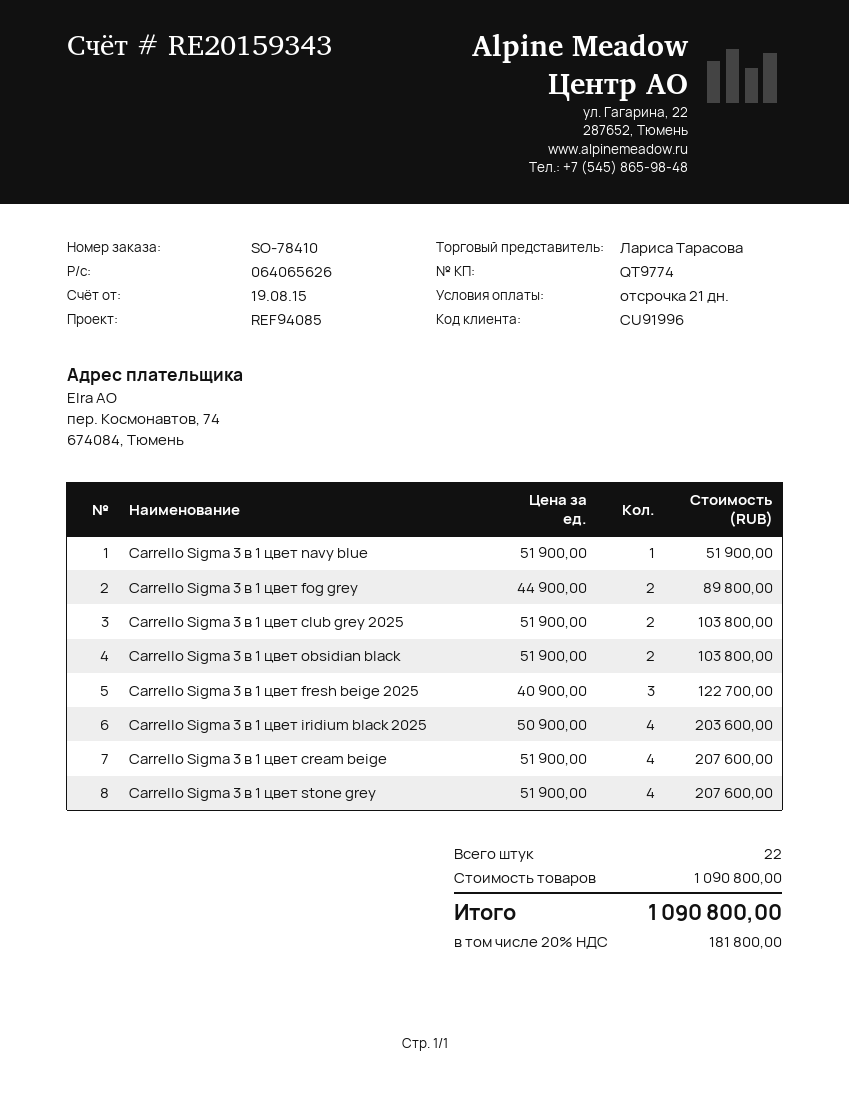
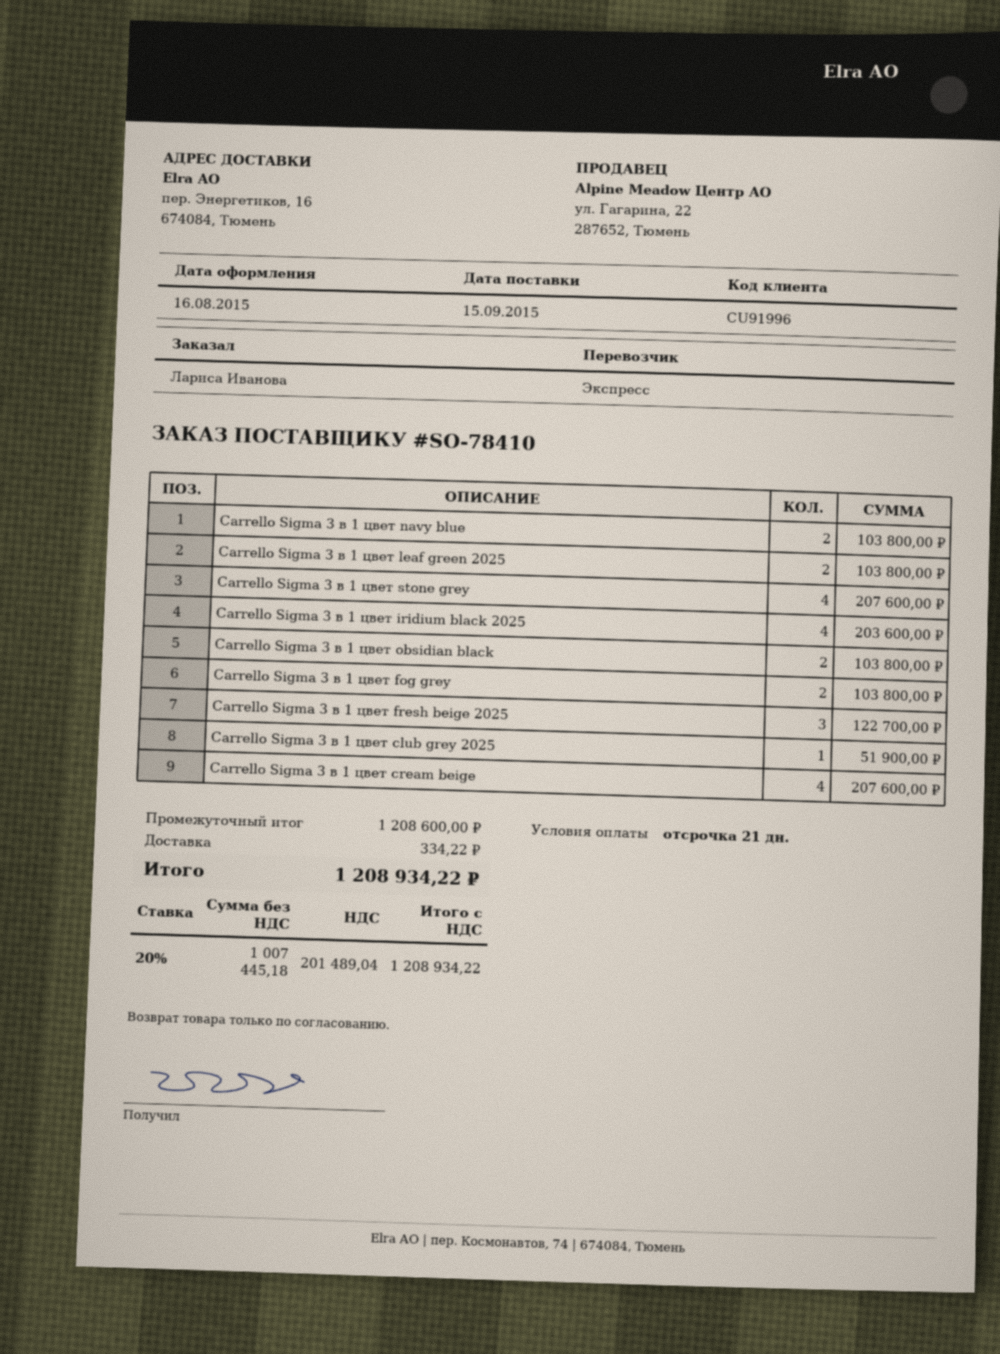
Carrello Sigma 3 в 1 цвет navy blue: 1 for 51900.00 -> 2 for 103800.00
Carrello Sigma 3 в 1 цвет fog grey: 2 for 89800.00 -> 2 for 103800.00
Carrello Sigma 3 в 1 цвет club grey 2025: 2 for 103800.00 -> 1 for 51900.00
Carrello Sigma 3 в 1 цвет leaf green 2025: none -> 2 for 103800.00
subtotal: 1090800.00 -> 1208600.00
shipping: none -> 334.22
tax: 20% = 181800.00 -> 20% = 201489.04
total: 1090800.00 -> 1208934.22

